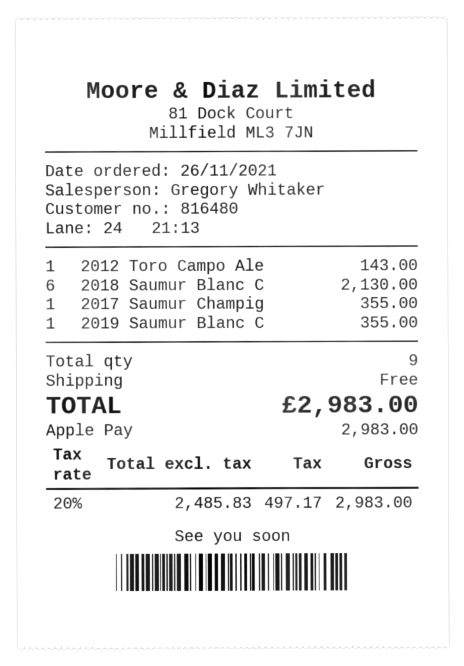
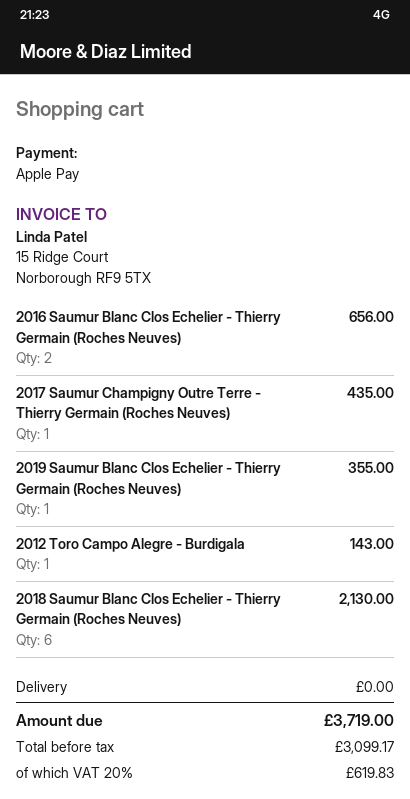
2017 Saumur Champig: 1 for 355.00 -> 1 for 435.00
2016 Saumur Blanc Clos Echelier - Thierry Germain (Roches Neuves): none -> 2 for 656.00
net: 2485.83 -> 3099.17
tax: 20% = 497.17 -> 20% = 619.83
total: 2983.00 -> 3719.00

